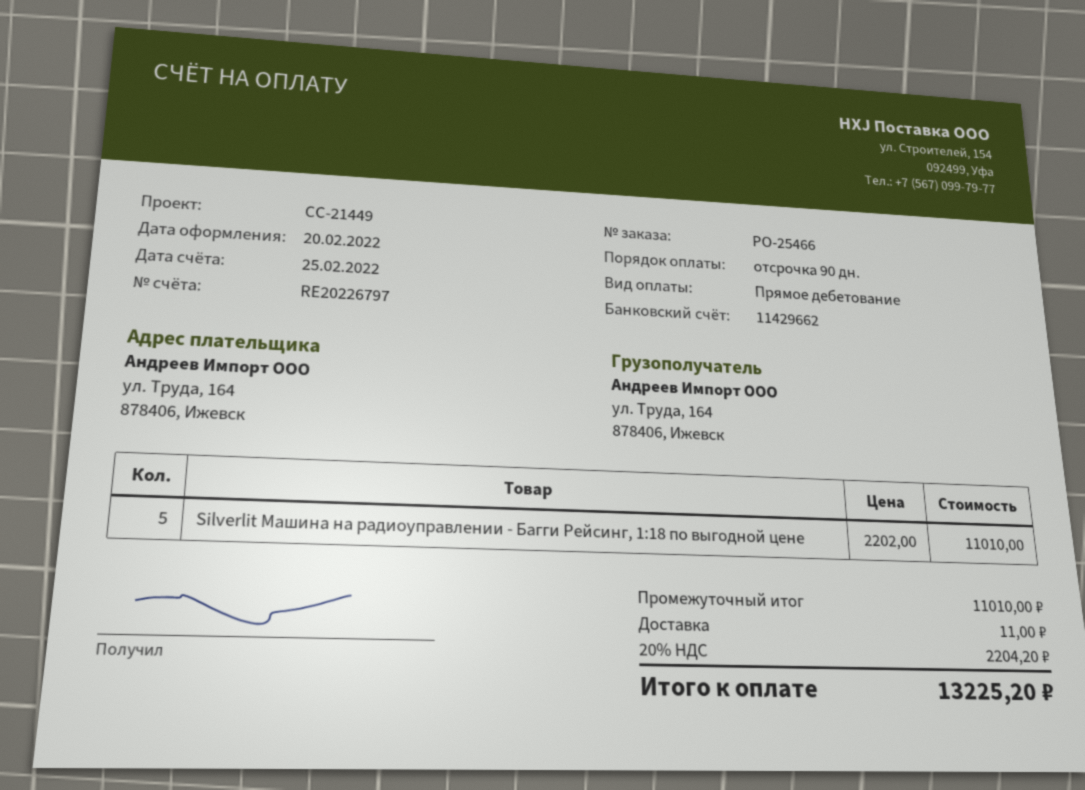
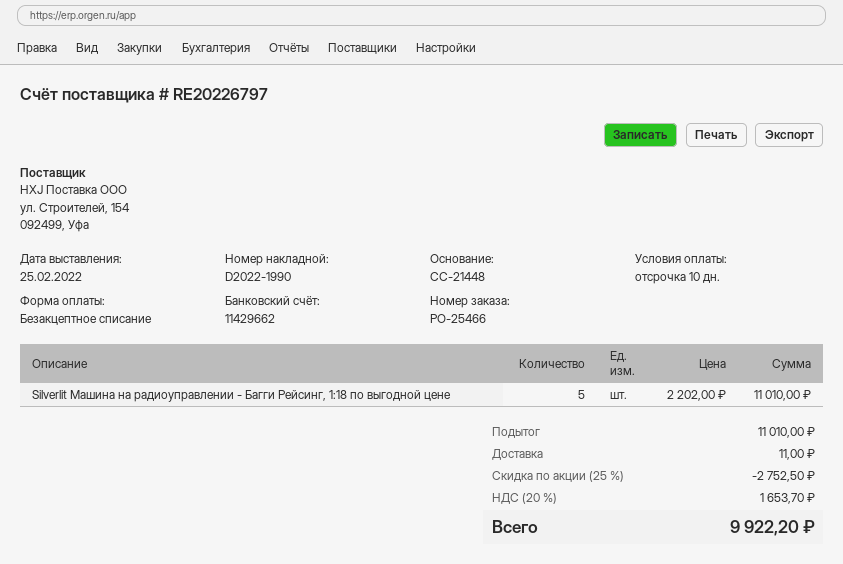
payment terms: 90 days -> 10 days
reference: CC-21449 -> CC-21448
discount: none -> 25% = 2752.50
tax: 20% = 2204.20 -> 20% = 1653.70
total: 13225.20 -> 9922.20

